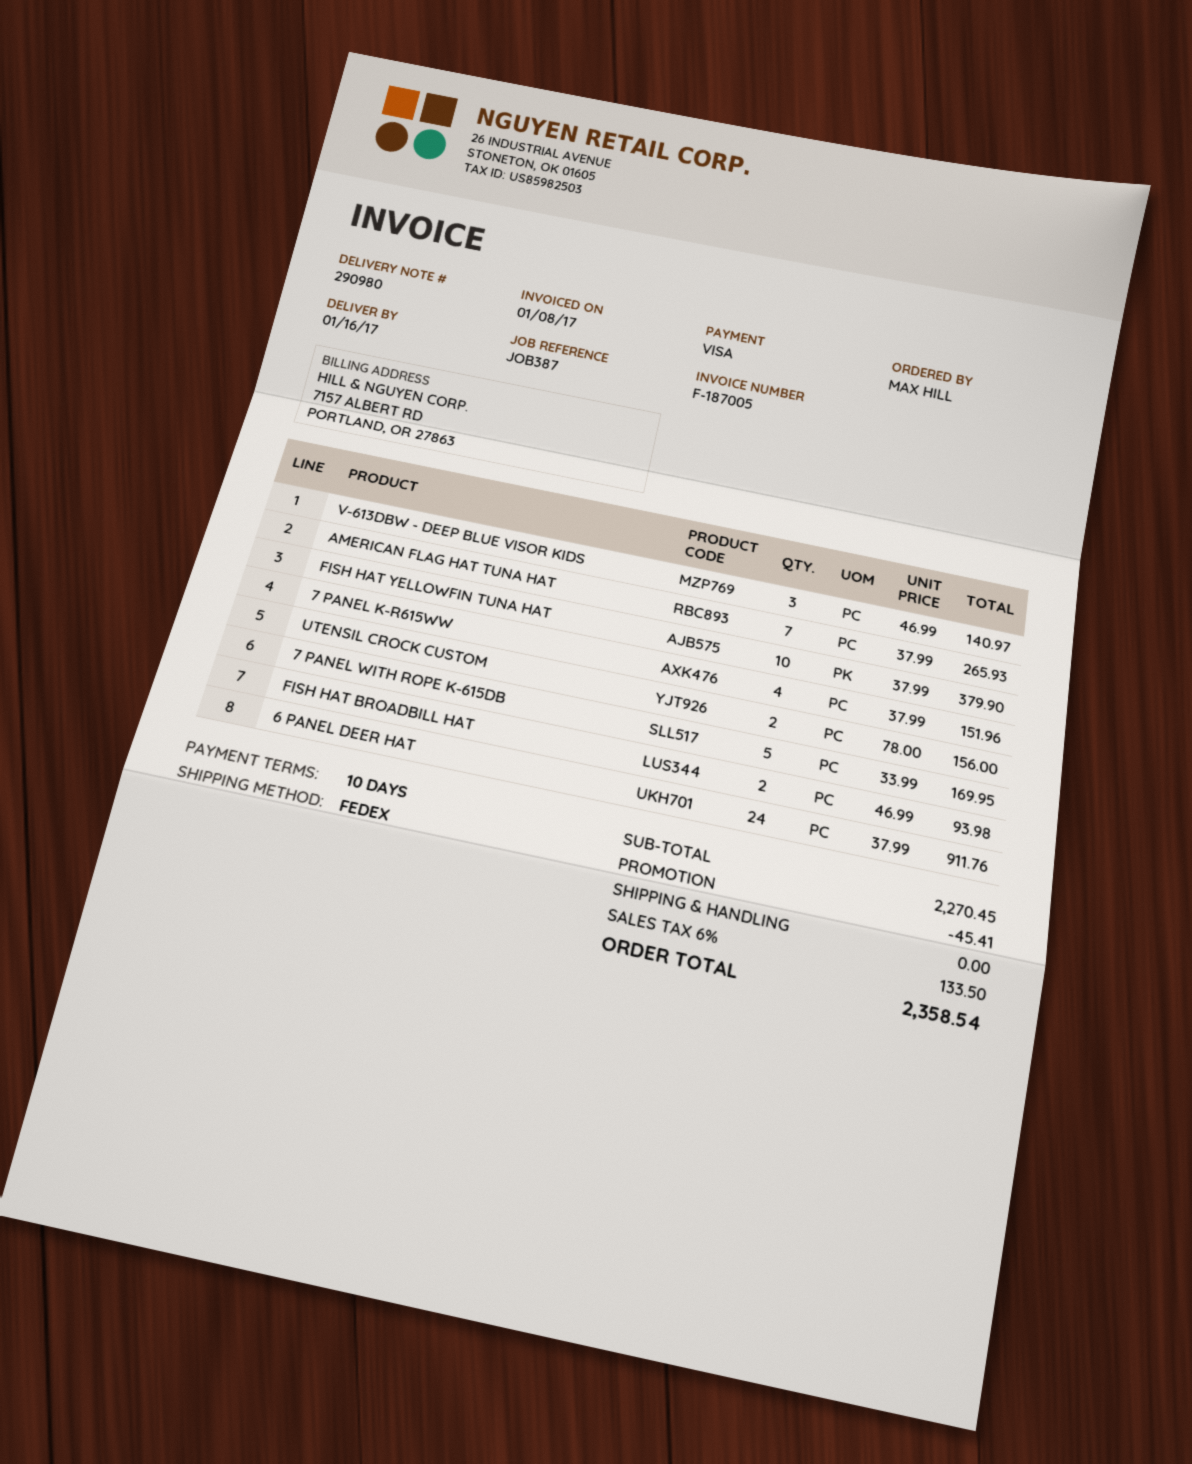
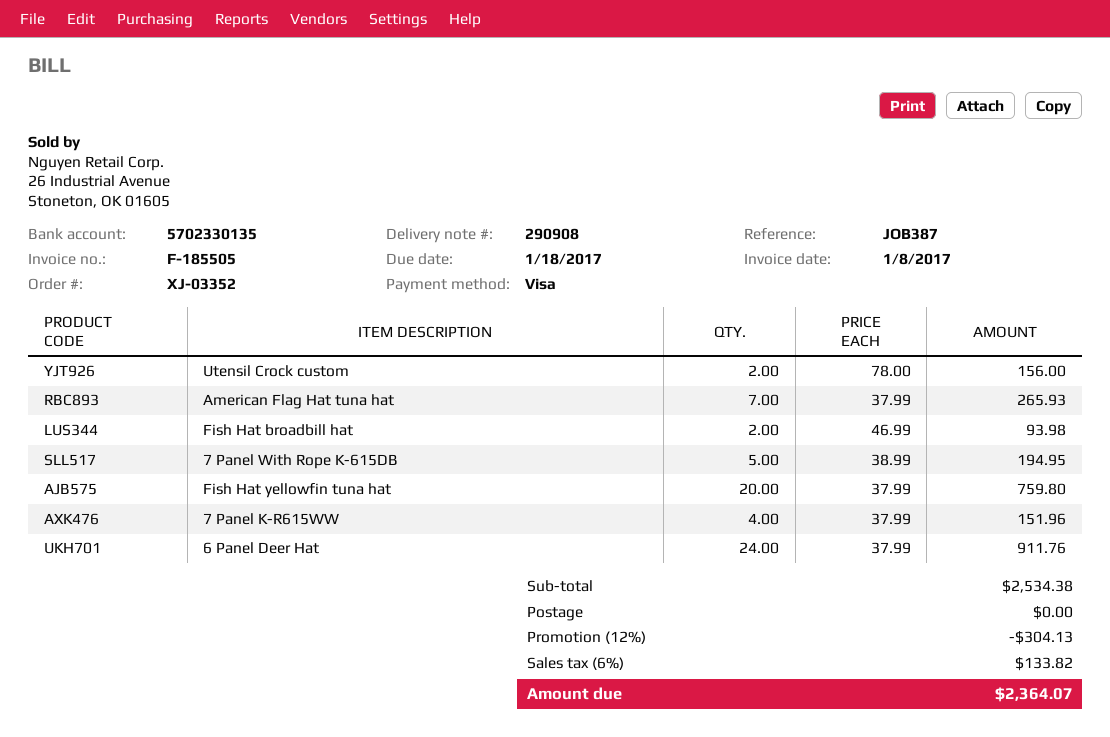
delivery note number: 290980 -> 290908
invoice number: F-187005 -> F-185505
V-613DBW - DEEP BLUE VISOR KIDS: 3 x 46.99 = 140.97 -> none
FISH HAT YELLOWFIN TUNA HAT: 10 x 37.99 = 379.90 -> 20 x 37.99 = 759.80
7 PANEL WITH ROPE K-615DB: 5 x 33.99 = 169.95 -> 5 x 38.99 = 194.95
subtotal: 2270.45 -> 2534.38
discount: 45.41 -> 304.13
tax: 6% = 133.50 -> 6% = 133.82
total: 2358.54 -> 2364.07

